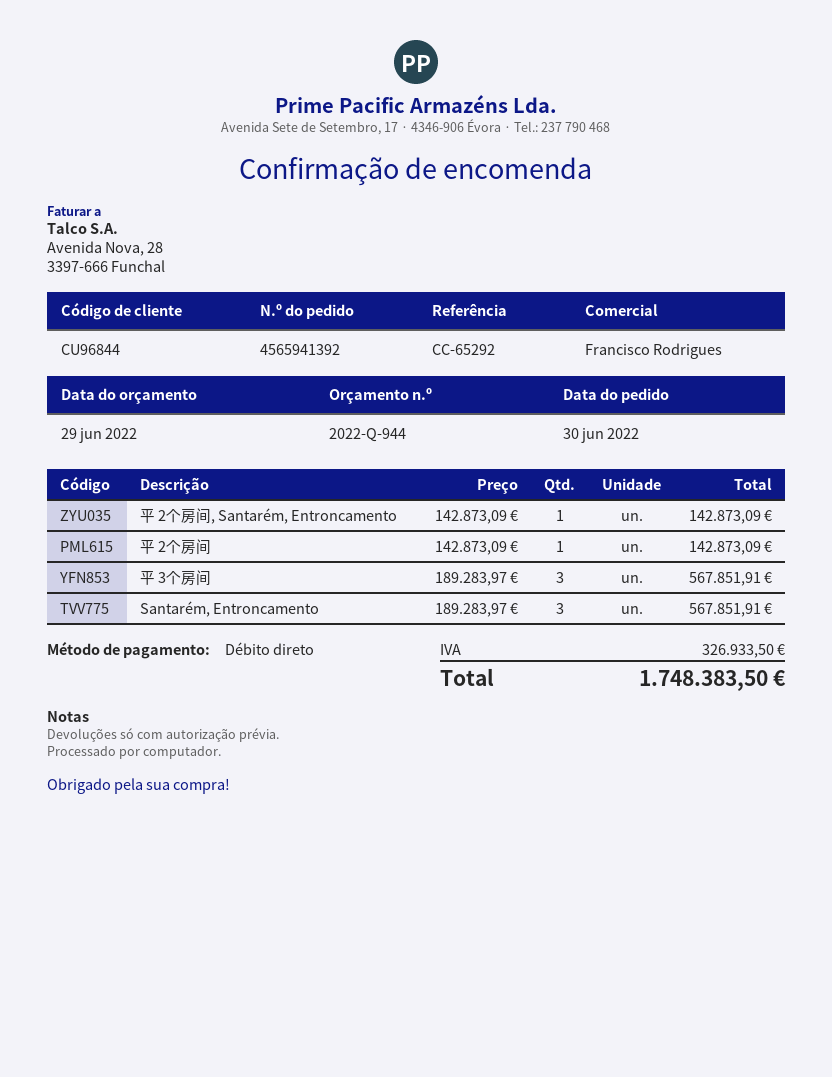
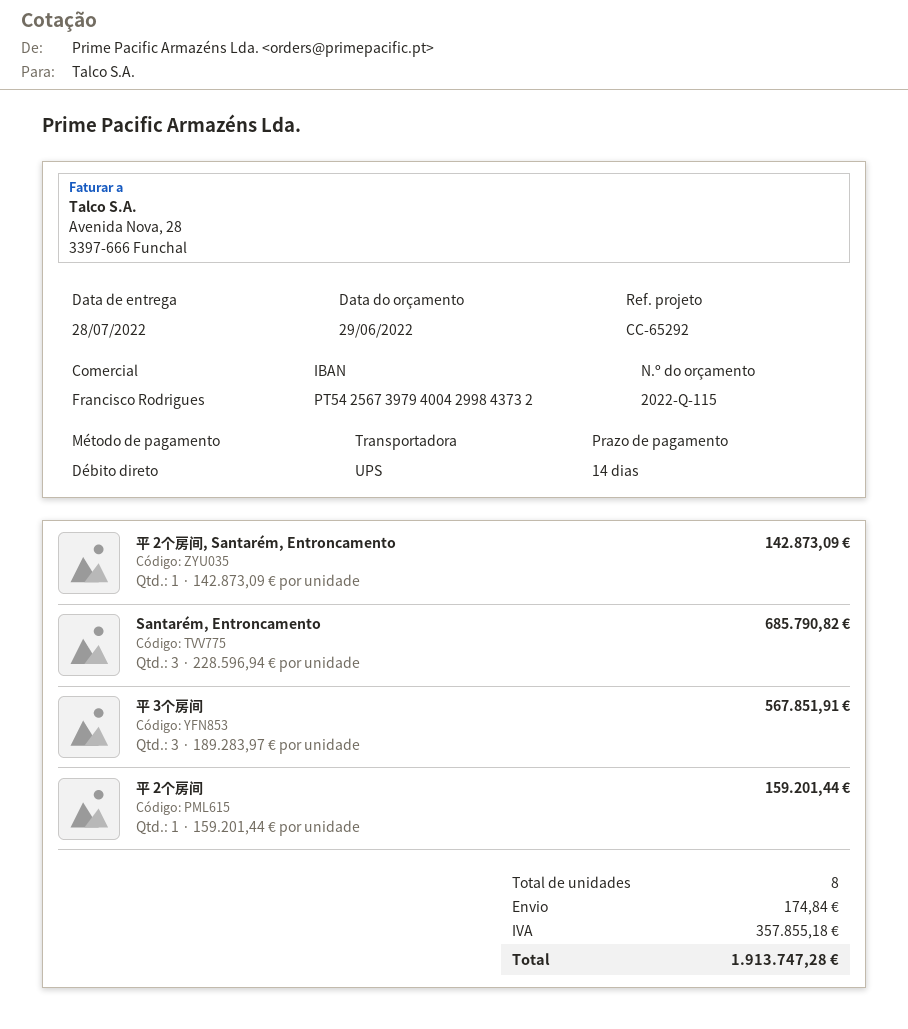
quote number: 2022-Q-944 -> 2022-Q-115
平 2个房间: 1 x 142873.09 = 142873.09 -> 1 x 159201.44 = 159201.44
Santarém, Entroncamento: 3 x 189283.97 = 567851.91 -> 3 x 228596.94 = 685790.82
shipping: none -> 174.84
tax: 326933.50 -> 357855.18
total: 1748383.50 -> 1913747.28

